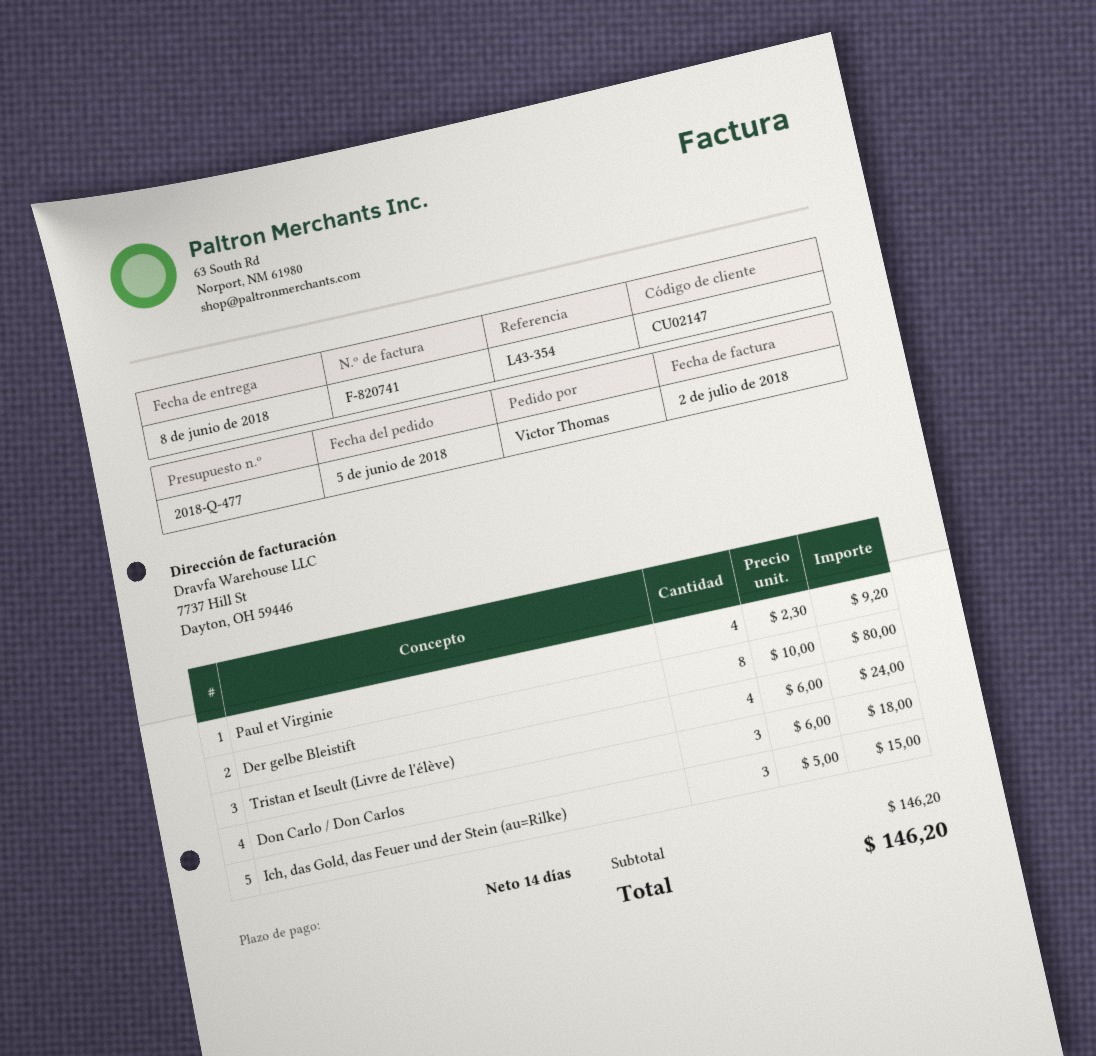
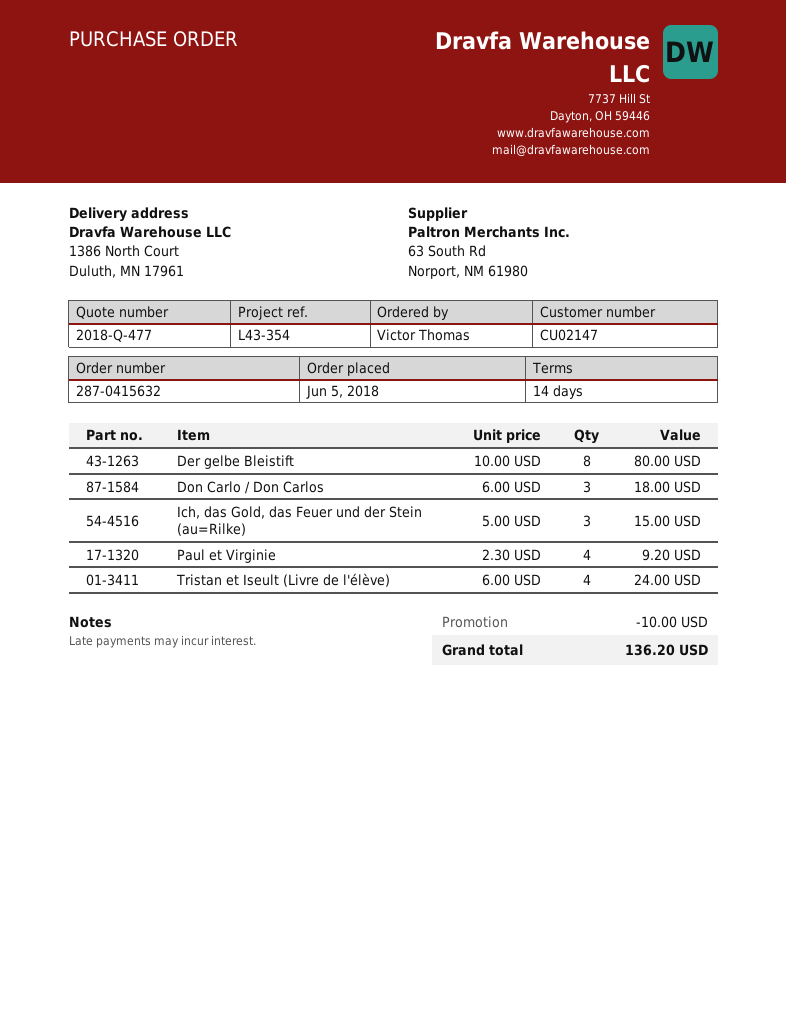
discount: none -> 10.00
total: 146.20 -> 136.20

